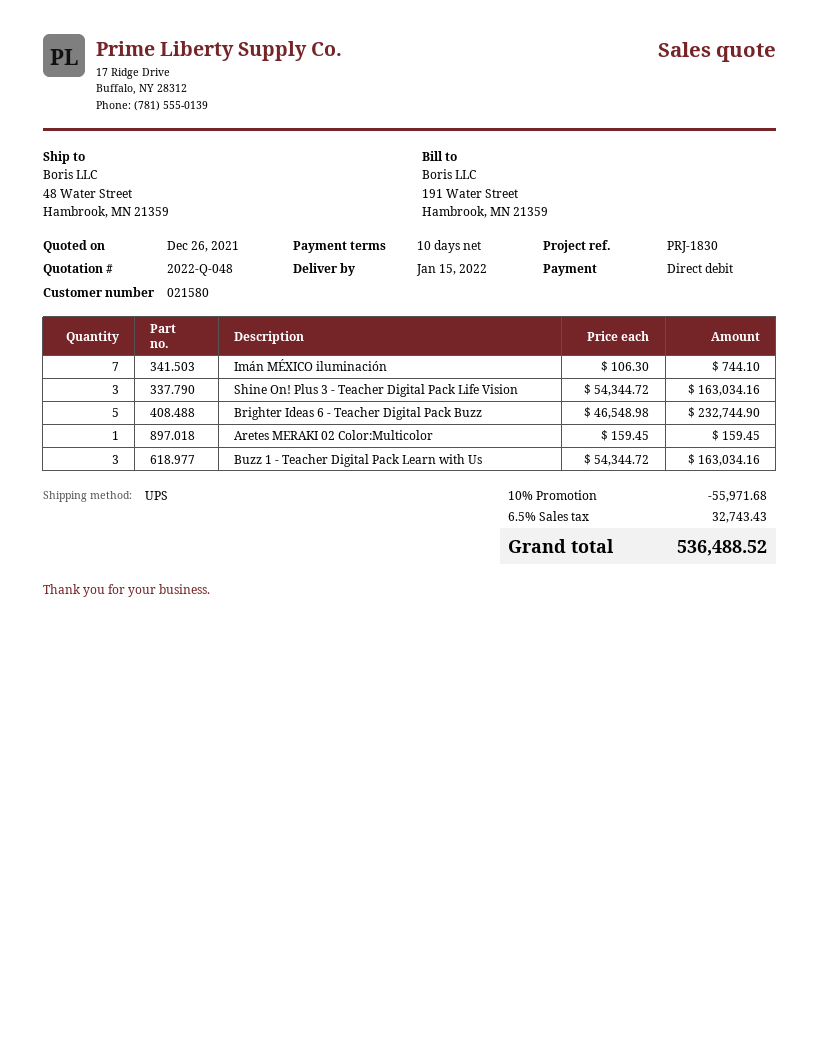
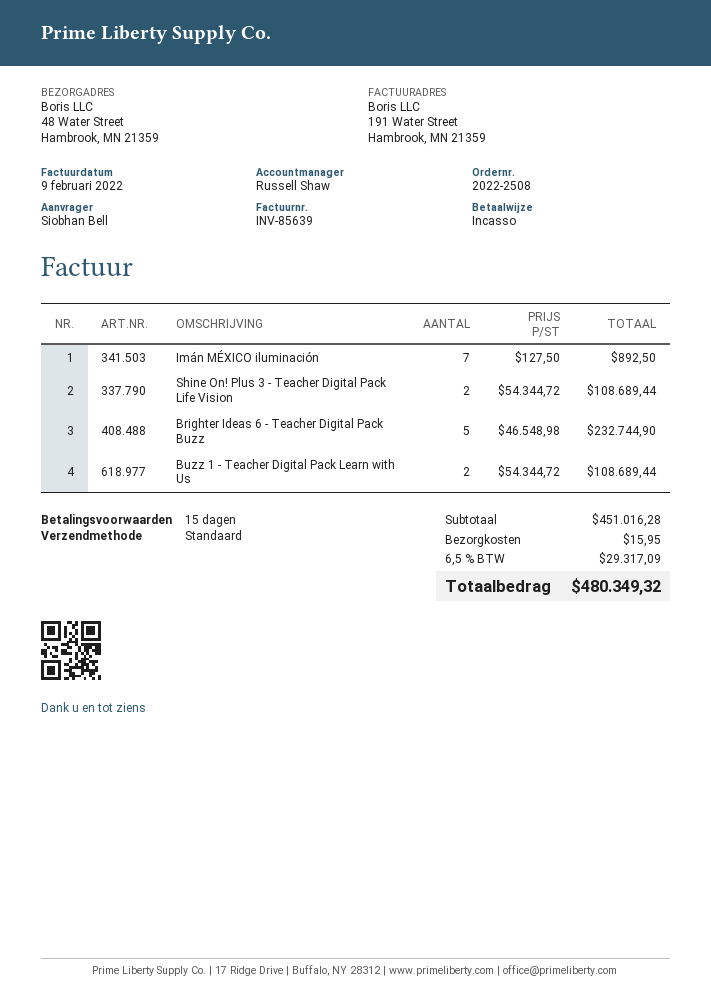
payment terms: 10 days -> 15 days
shipping method: UPS -> standard
Imán MÉXICO iluminación: 7 x 106.30 = 744.10 -> 7 x 127.50 = 892.50
Shine On! Plus 3 - Teacher Digital Pack Life Vision: 3 x 54344.72 = 163034.16 -> 2 x 54344.72 = 108689.44
Aretes MERAKI 02 Color:Multicolor: 1 x 159.45 = 159.45 -> none
Buzz 1 - Teacher Digital Pack Learn with Us: 3 x 54344.72 = 163034.16 -> 2 x 54344.72 = 108689.44
discount: 10% = 55971.68 -> none
shipping: none -> 15.95
tax: 6.5% = 32743.43 -> 6.5% = 29317.09
total: 536488.52 -> 480349.32

